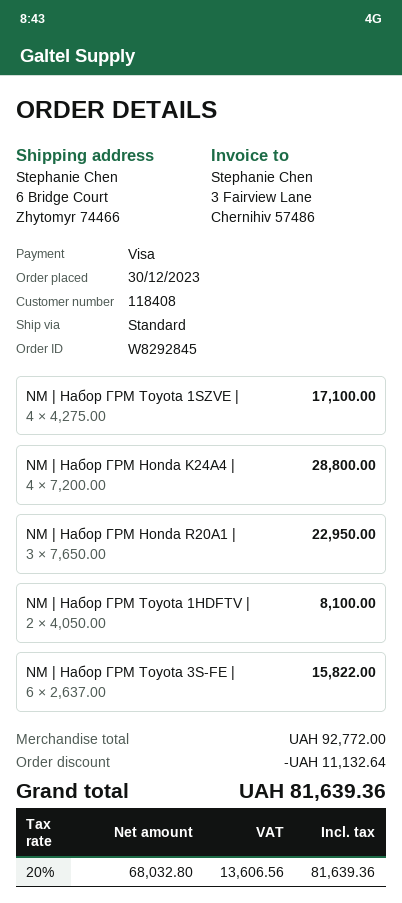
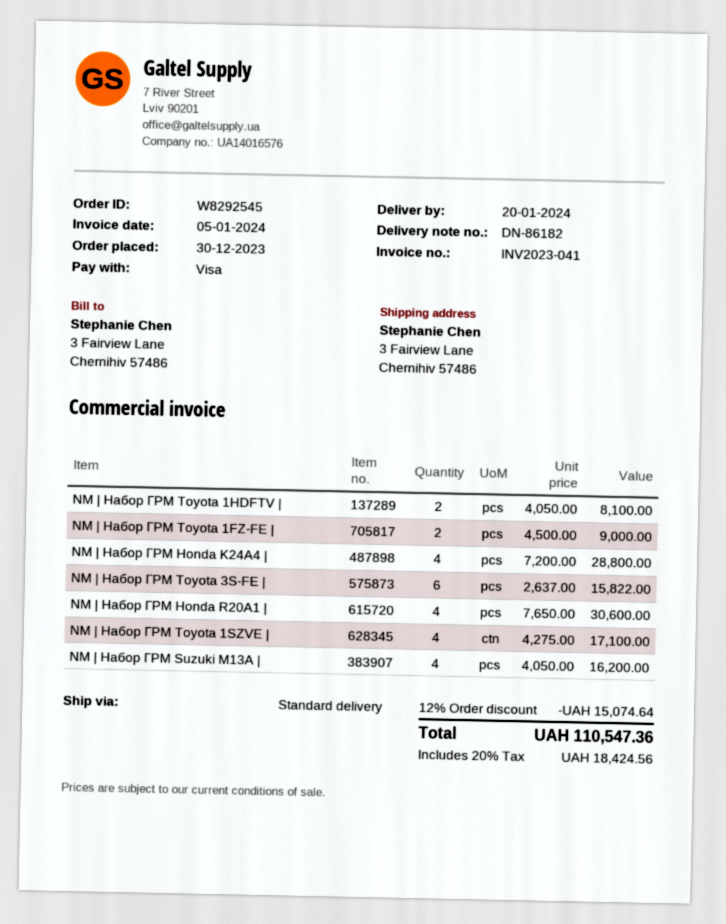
order number: W8292845 -> W8292545
ship to: 6 Bridge Court, Zhytomyr 74466 -> 3 Fairview Lane, Chernihiv 57486
NM | Набор ГРМ Honda R20A1 |: 3 x 7650.00 = 22950.00 -> 4 x 7650.00 = 30600.00
NM | Набор ГРМ Toyota 1FZ-FE |: none -> 2 x 4500.00 = 9000.00
NM | Набор ГРМ Suzuki M13A |: none -> 4 x 4050.00 = 16200.00
discount: 11132.64 -> 15074.64
tax: 20% = 13606.56 -> 20% = 18424.56
total: 81639.36 -> 110547.36

